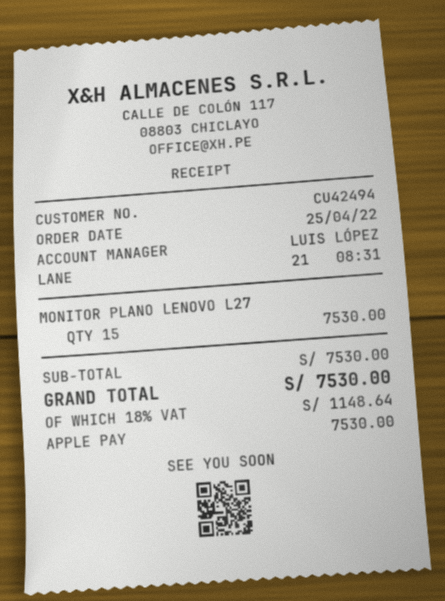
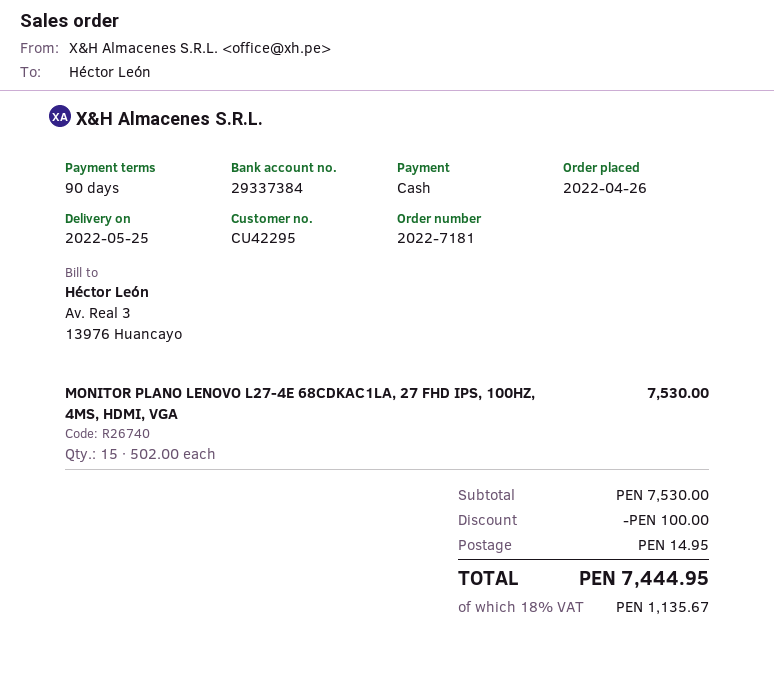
order date: 2022-04-25 -> 2022-04-26
customer number: CU42494 -> CU42295
payment method: Apple Pay -> cash
discount: none -> 100.00
shipping: none -> 14.95
tax: 18% = 1148.64 -> 18% = 1135.67
total: 7530.00 -> 7444.95

